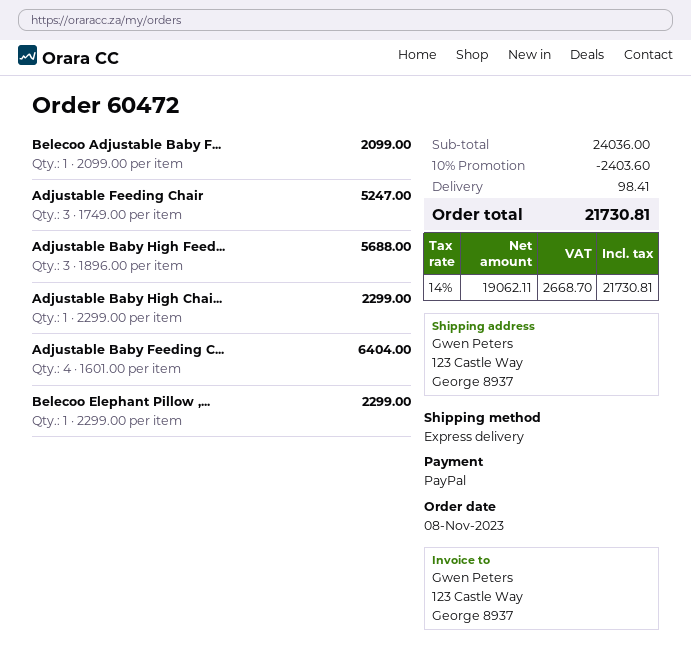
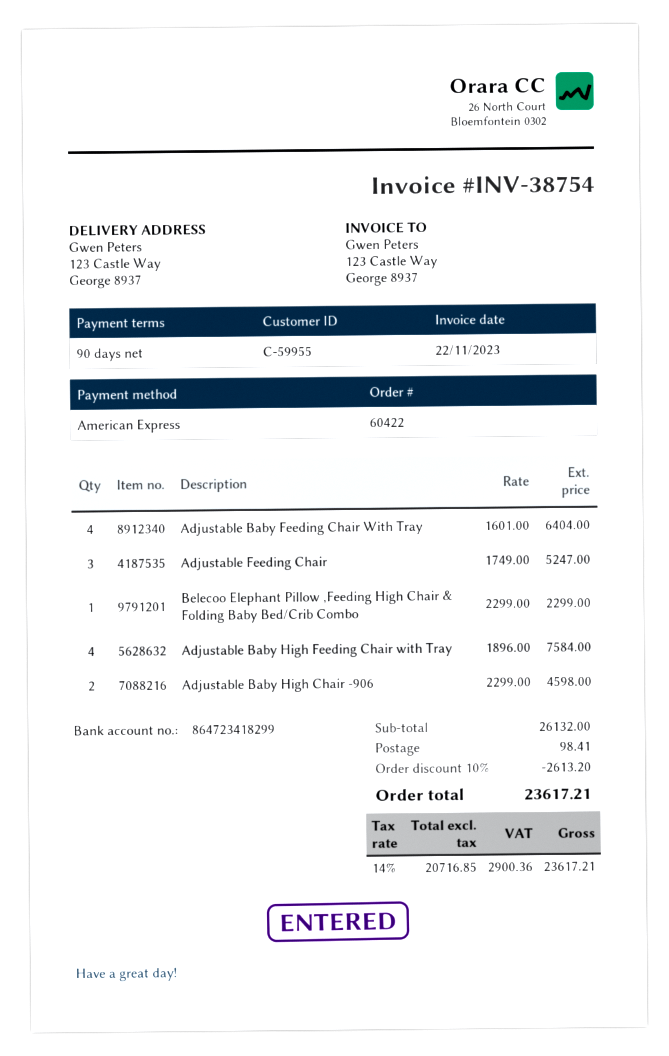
order number: 60472 -> 60422
payment method: PayPal -> American Express
Belecoo Adjustable Baby F...: 1 x 2099.00 = 2099.00 -> none
Adjustable Baby High Feed...: 3 x 1896.00 = 5688.00 -> 4 x 1896.00 = 7584.00
Adjustable Baby High Chai...: 1 x 2299.00 = 2299.00 -> 2 x 2299.00 = 4598.00
subtotal: 24036.00 -> 26132.00
discount: 10% = 2403.60 -> 10% = 2613.20
net: 19062.11 -> 20716.85
tax: 14% = 2668.70 -> 14% = 2900.36
total: 21730.81 -> 23617.21

